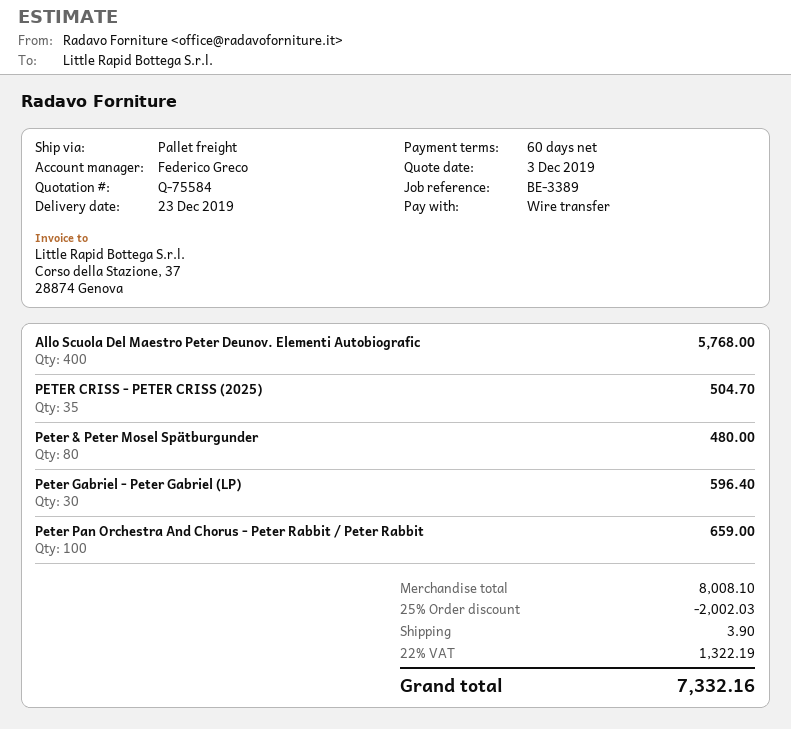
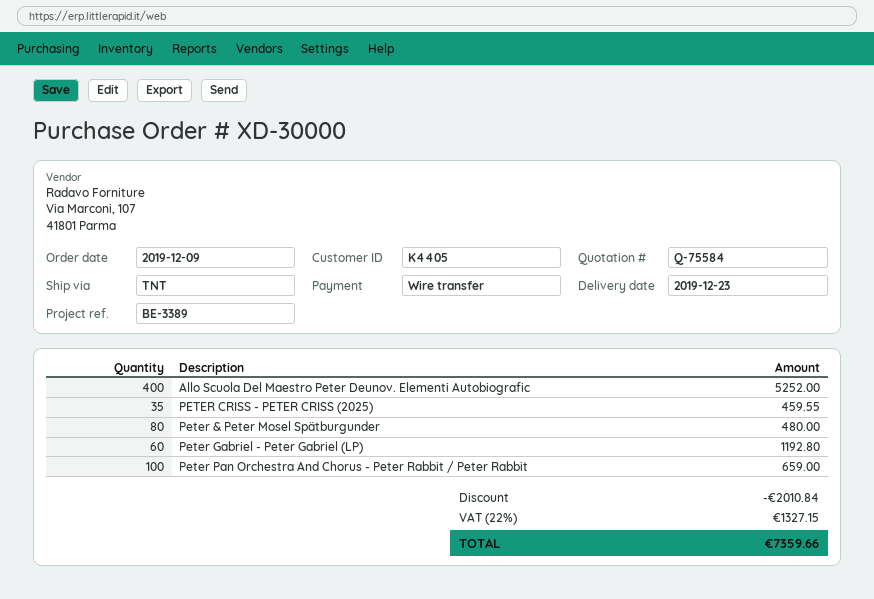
shipping method: pallet freight -> TNT
Allo Scuola Del Maestro Peter Deunov. Elementi Autobiografic: 400 for 5768.00 -> 400 for 5252.00
PETER CRISS - PETER CRISS (2025): 35 for 504.70 -> 35 for 459.55
Peter Gabriel - Peter Gabriel (LP): 30 for 596.40 -> 60 for 1192.80
discount: 2002.03 -> 2010.84
shipping: 3.90 -> none
tax: 22% = 1322.19 -> 22% = 1327.15
total: 7332.16 -> 7359.66

